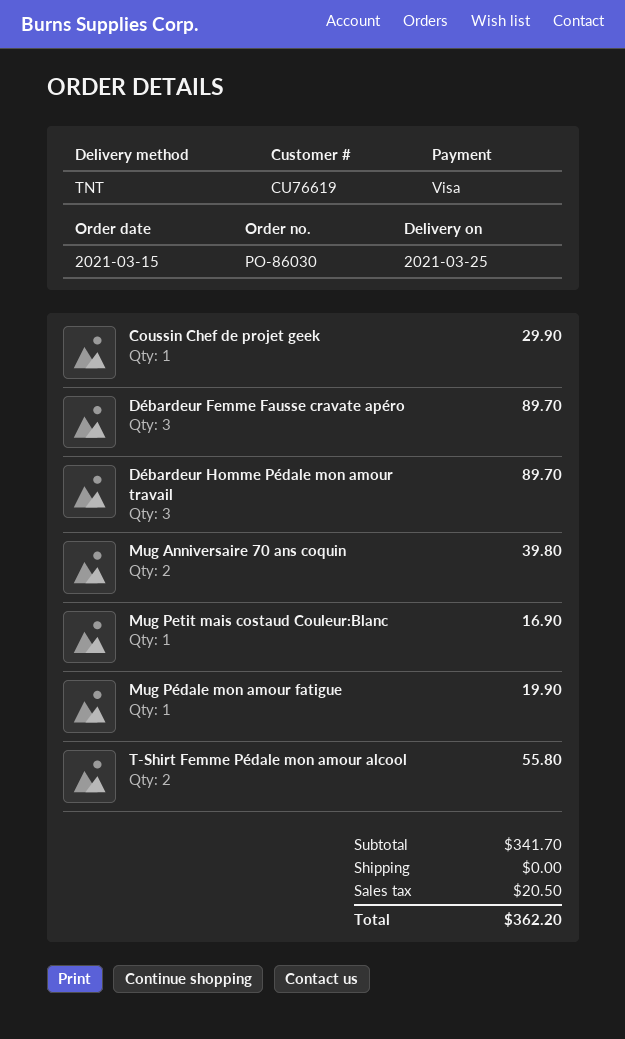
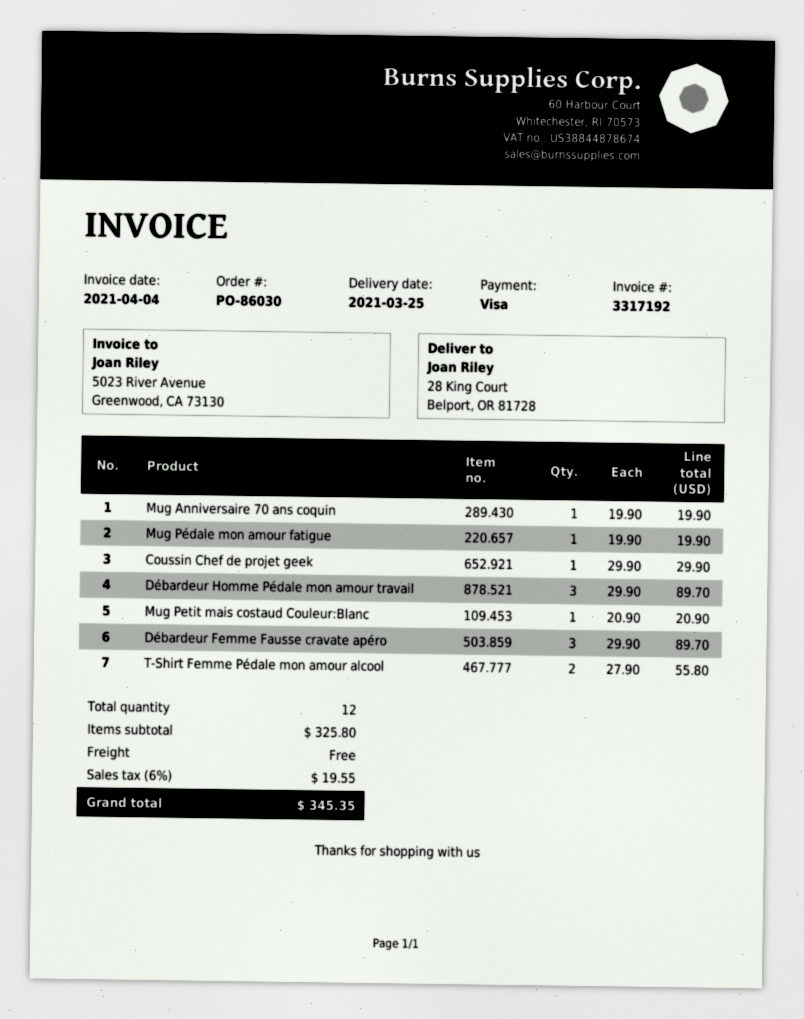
Mug Anniversaire 70 ans coquin: 2 for 39.80 -> 1 for 19.90
Mug Petit mais costaud Couleur:Blanc: 1 for 16.90 -> 1 for 20.90
subtotal: 341.70 -> 325.80
tax: 20.50 -> 19.55
total: 362.20 -> 345.35

